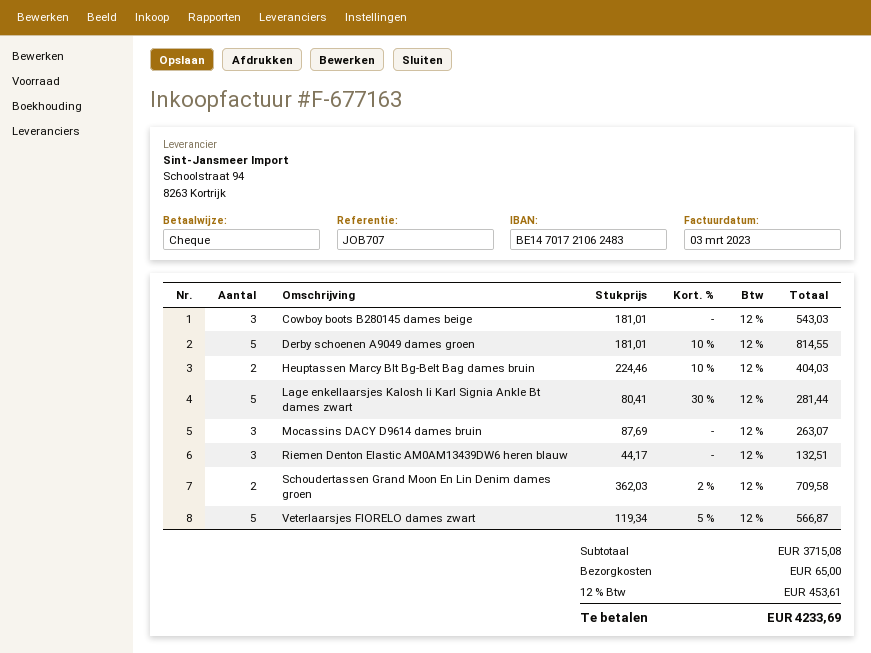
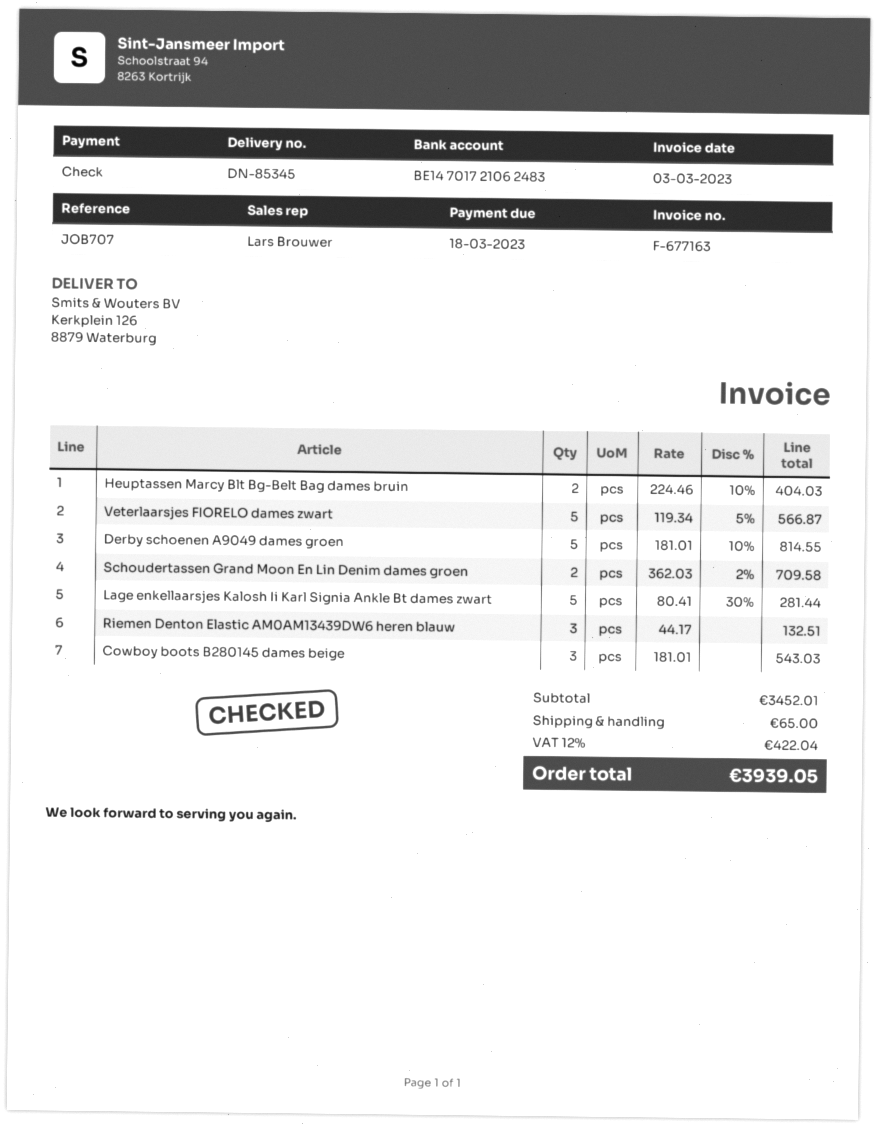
Mocassins DACY D9614 dames bruin: 3 x 87.69 = 263.07 -> none
subtotal: 3715.08 -> 3452.01
tax: 12% = 453.61 -> 12% = 422.04
total: 4233.69 -> 3939.05

